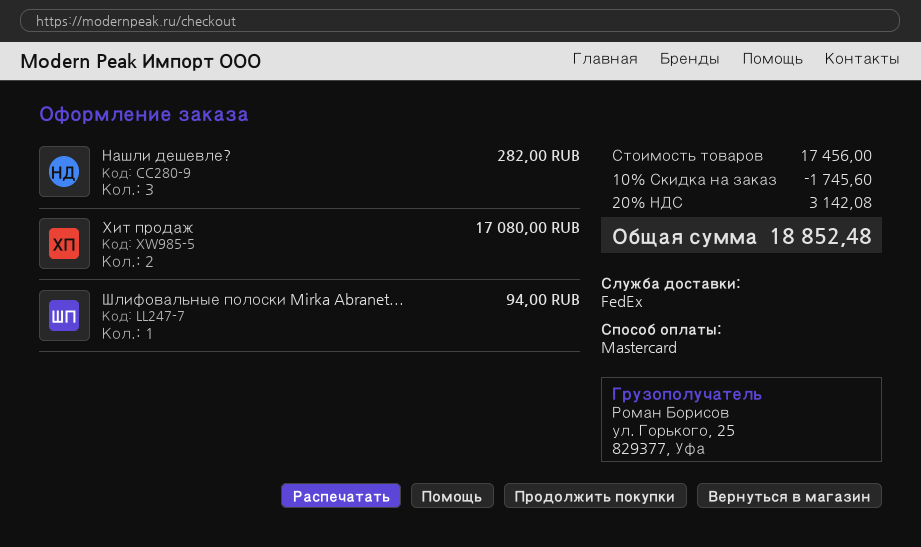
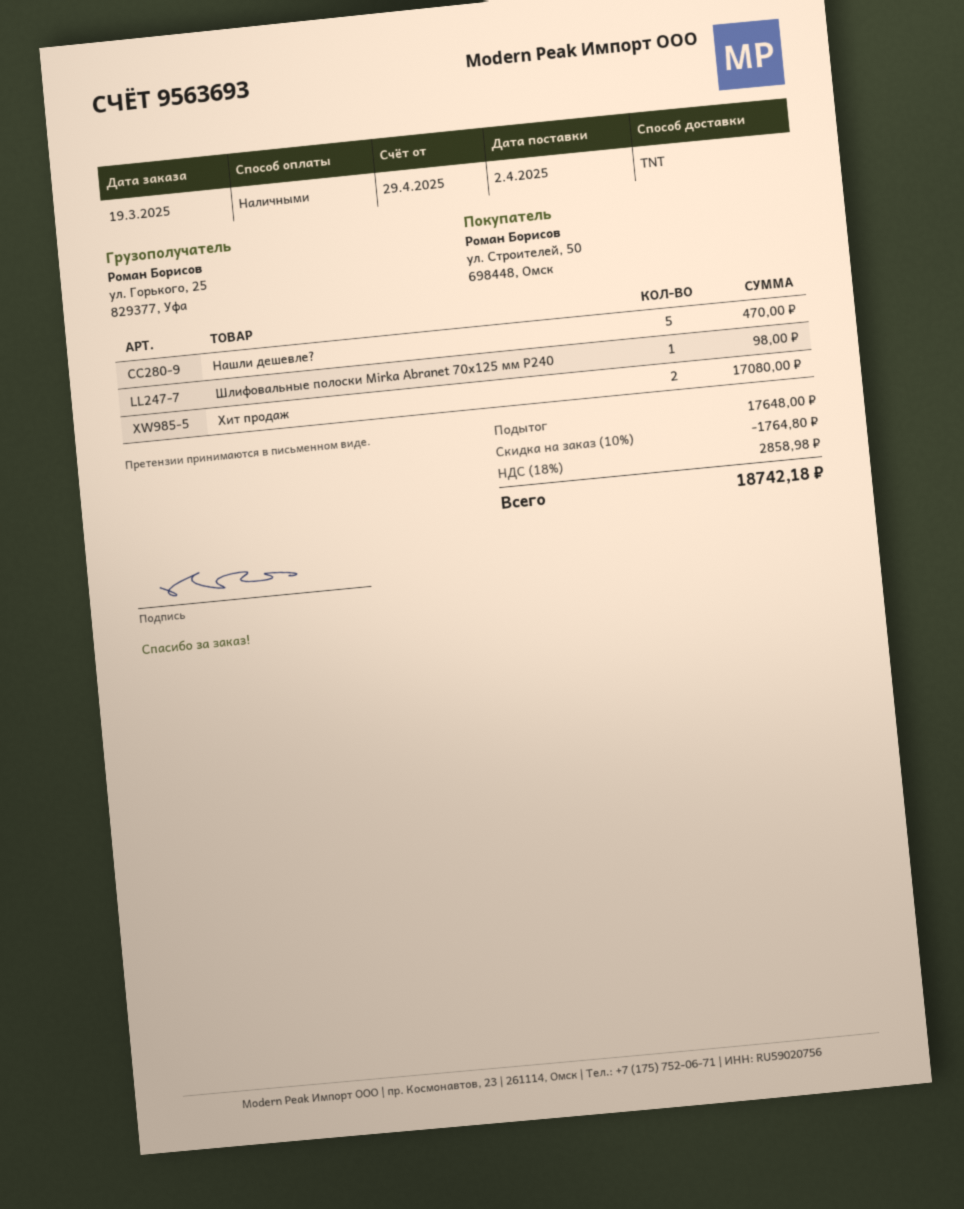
payment method: Mastercard -> cash
shipping method: FedEx -> TNT
Нашли дешевле?: 3 for 282.00 -> 5 for 470.00
Шлифовальные полоски Mirka Abranet...: 1 for 94.00 -> 1 for 98.00
subtotal: 17456.00 -> 17648.00
discount: 10% = 1745.60 -> 10% = 1764.80
tax: 20% = 3142.08 -> 18% = 2858.98
total: 18852.48 -> 18742.18

